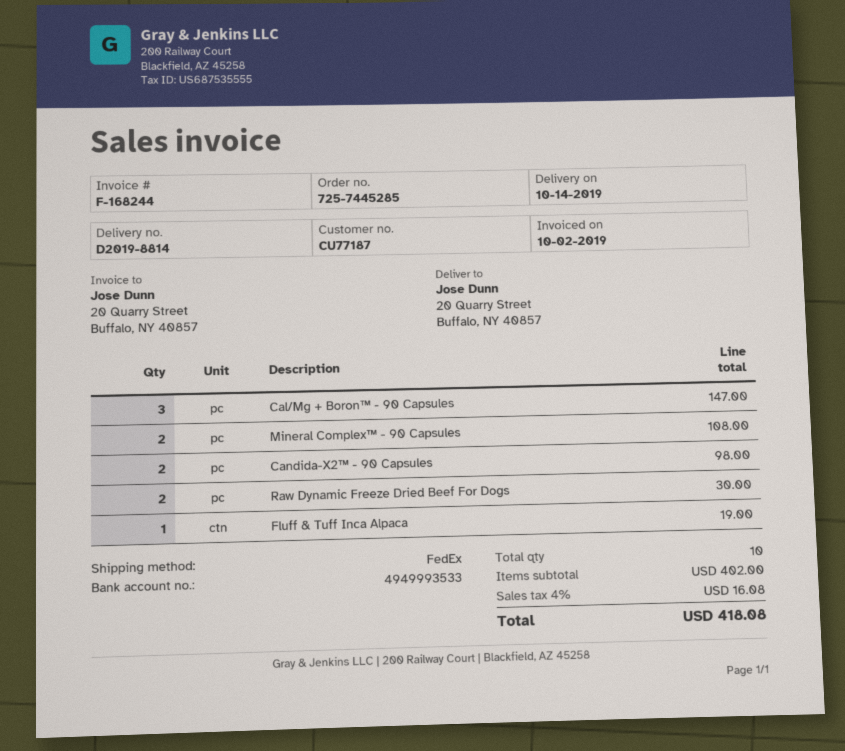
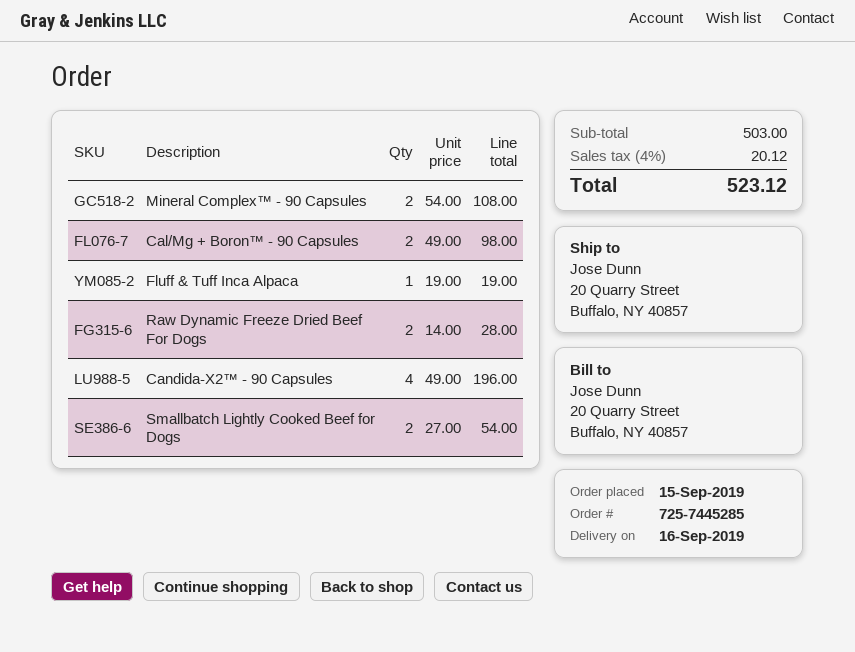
delivery date: 2019-10-14 -> 2019-09-16
Cal/Mg + Boron™ - 90 Capsules: 3 for 147.00 -> 2 for 98.00
Candida-X2™ - 90 Capsules: 2 for 98.00 -> 4 for 196.00
Raw Dynamic Freeze Dried Beef For Dogs: 2 for 30.00 -> 2 for 28.00
Smallbatch Lightly Cooked Beef for Dogs: none -> 2 for 54.00
subtotal: 402.00 -> 503.00
tax: 4% = 16.08 -> 4% = 20.12
total: 418.08 -> 523.12

